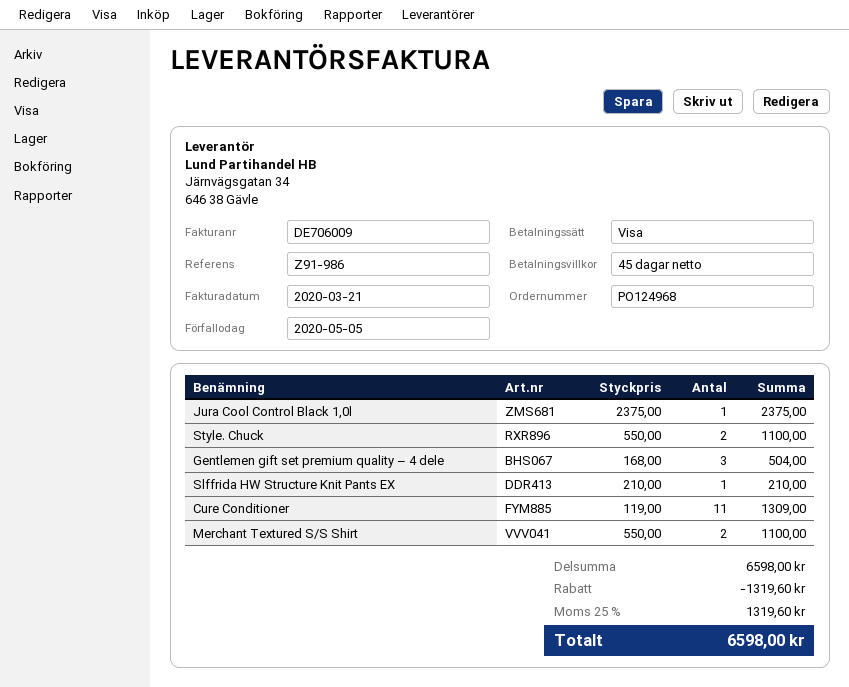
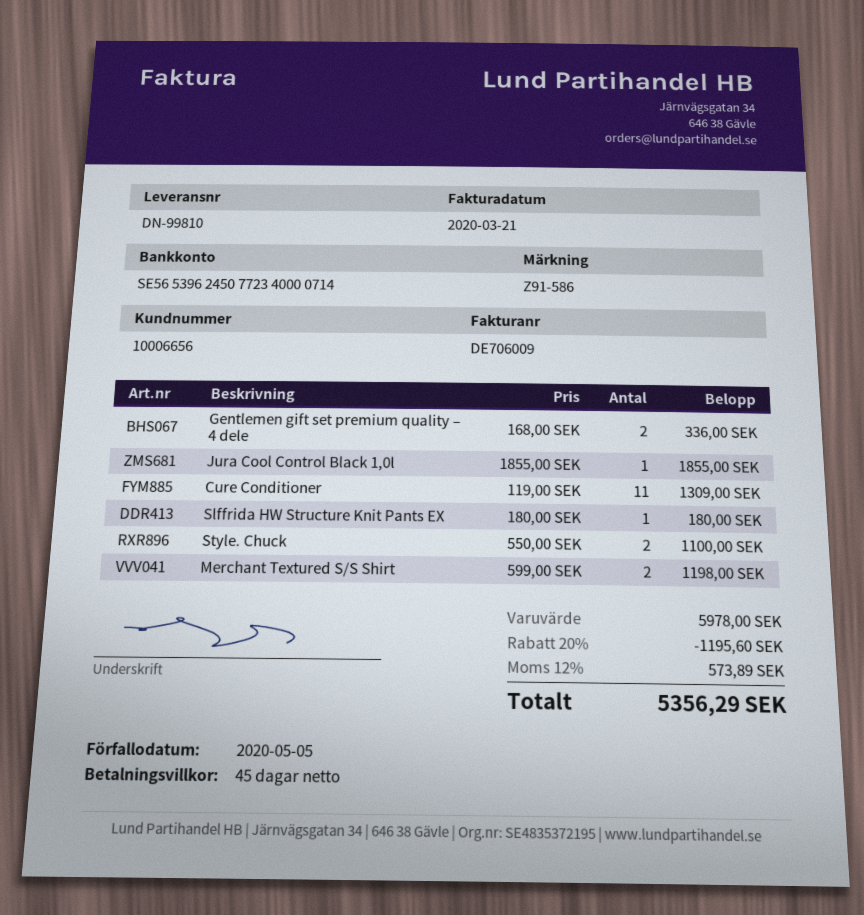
reference: Z91-986 -> Z91-586
Jura Cool Control Black 1,0l: 1 x 2375.00 = 2375.00 -> 1 x 1855.00 = 1855.00
Gentlemen gift set premium quality – 4 dele: 3 x 168.00 = 504.00 -> 2 x 168.00 = 336.00
Slffrida HW Structure Knit Pants EX: 1 x 210.00 = 210.00 -> 1 x 180.00 = 180.00
Merchant Textured S/S Shirt: 2 x 550.00 = 1100.00 -> 2 x 599.00 = 1198.00
subtotal: 6598.00 -> 5978.00
discount: 1319.60 -> 1195.60
tax: 25% = 1319.60 -> 12% = 573.89
total: 6598.00 -> 5356.29

